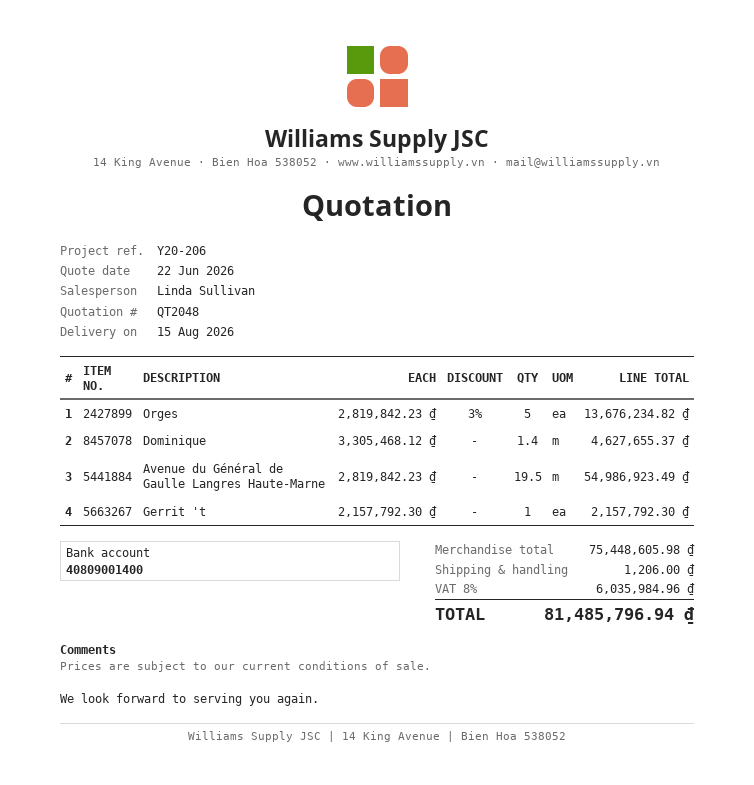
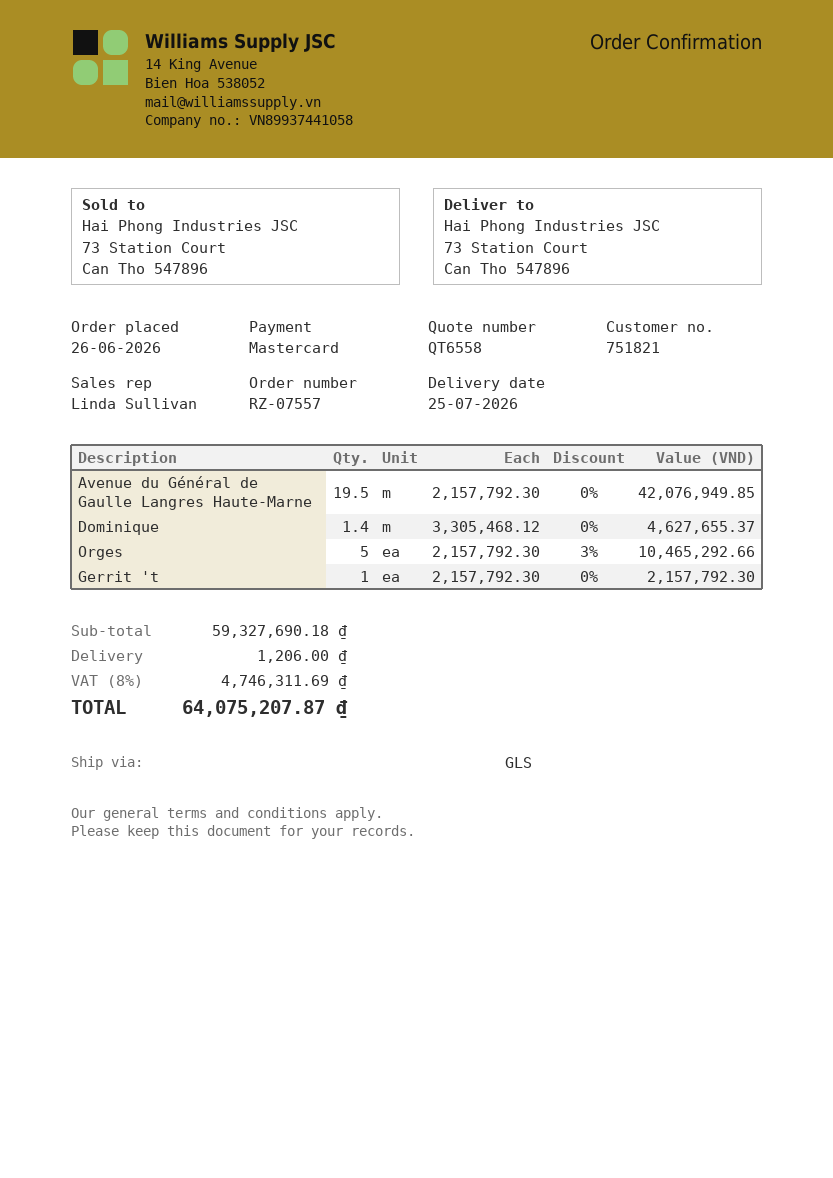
quote number: QT2048 -> QT6558
delivery date: 2026-08-15 -> 2026-07-25
Orges: 5 x 2819842.23 - 3% = 13676234.82 -> 5 x 2157792.30 - 3% = 10465292.66
Avenue du Général de Gaulle Langres Haute-Marne: 19.5 x 2819842.23 = 54986923.49 -> 19.5 x 2157792.30 = 42076949.85
subtotal: 75448605.98 -> 59327690.18
tax: 8% = 6035984.96 -> 8% = 4746311.69
total: 81485796.94 -> 64075207.87

